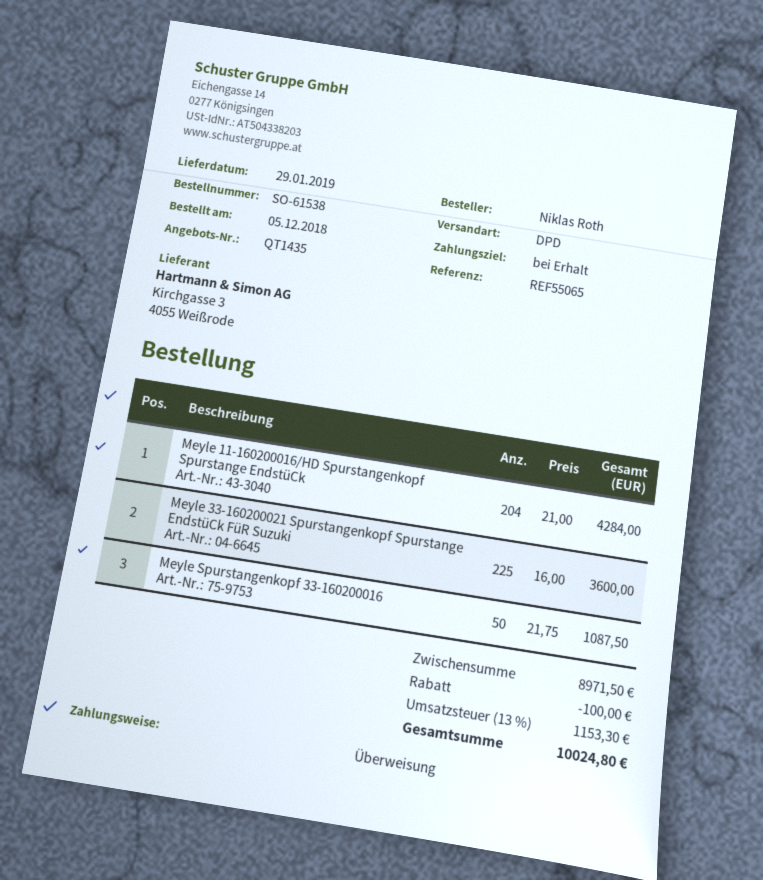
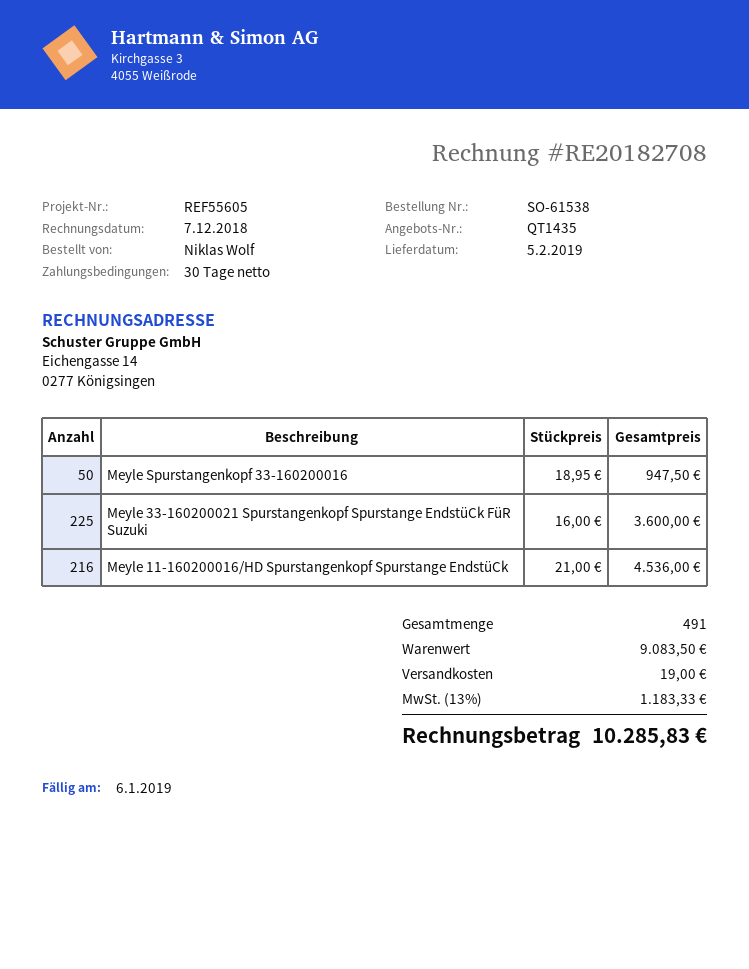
delivery date: 2019-01-29 -> 2019-02-05
payment terms: on receipt -> 30 days
reference: REF55065 -> REF55605
ordered by: Niklas Roth -> Niklas Wolf
Meyle 11-160200016/HD Spurstangenkopf Spurstange EndstüCk: 204 x 21.00 = 4284.00 -> 216 x 21.00 = 4536.00
Meyle Spurstangenkopf 33-160200016: 50 x 21.75 = 1087.50 -> 50 x 18.95 = 947.50
subtotal: 8971.50 -> 9083.50
discount: 100.00 -> none
shipping: none -> 19.00
tax: 13% = 1153.30 -> 13% = 1183.33
total: 10024.80 -> 10285.83

